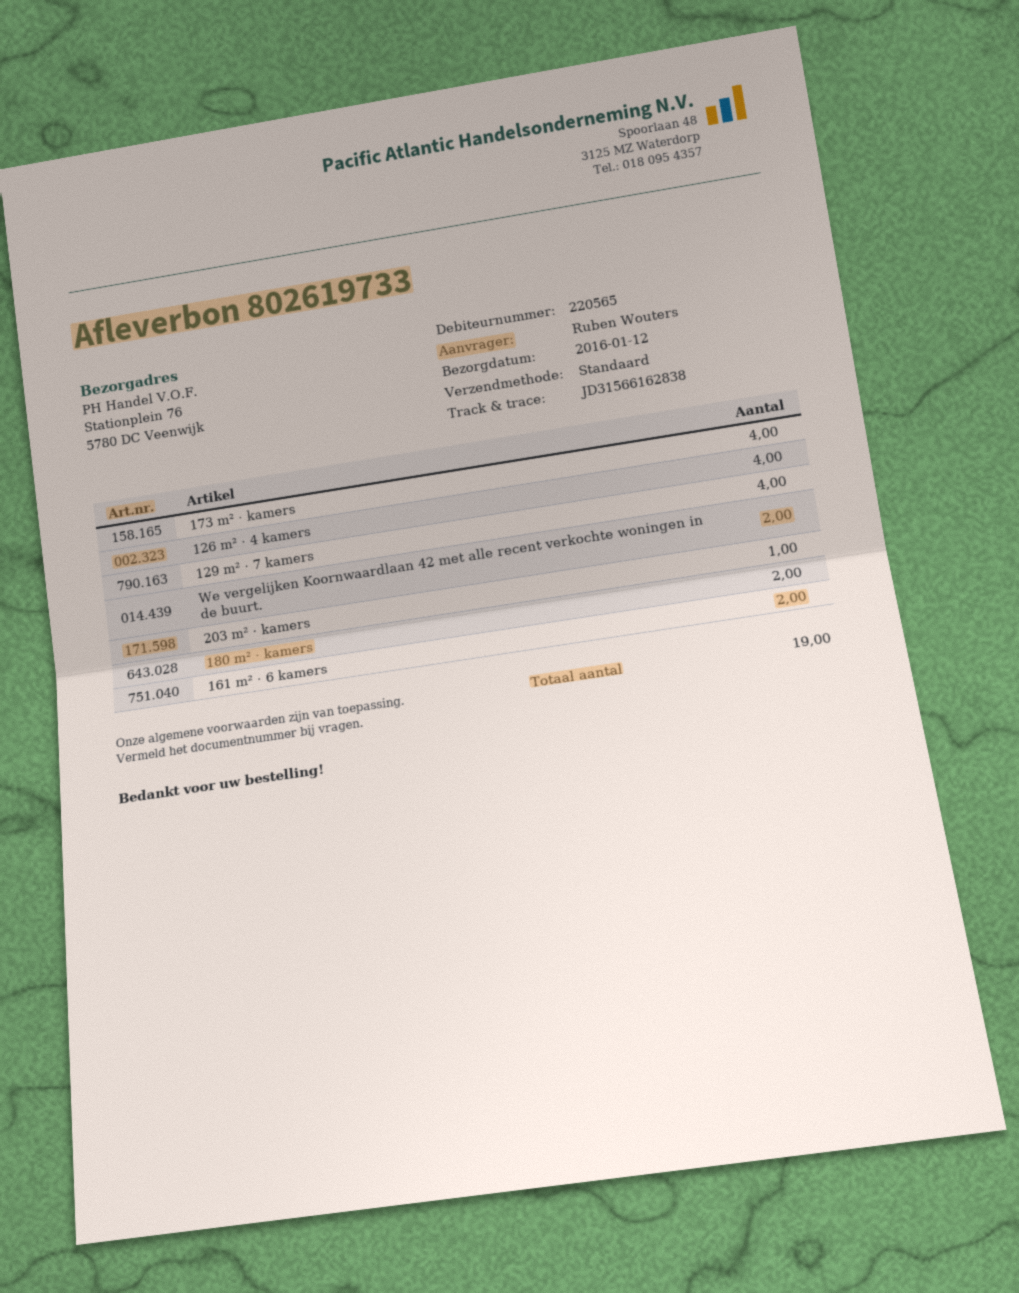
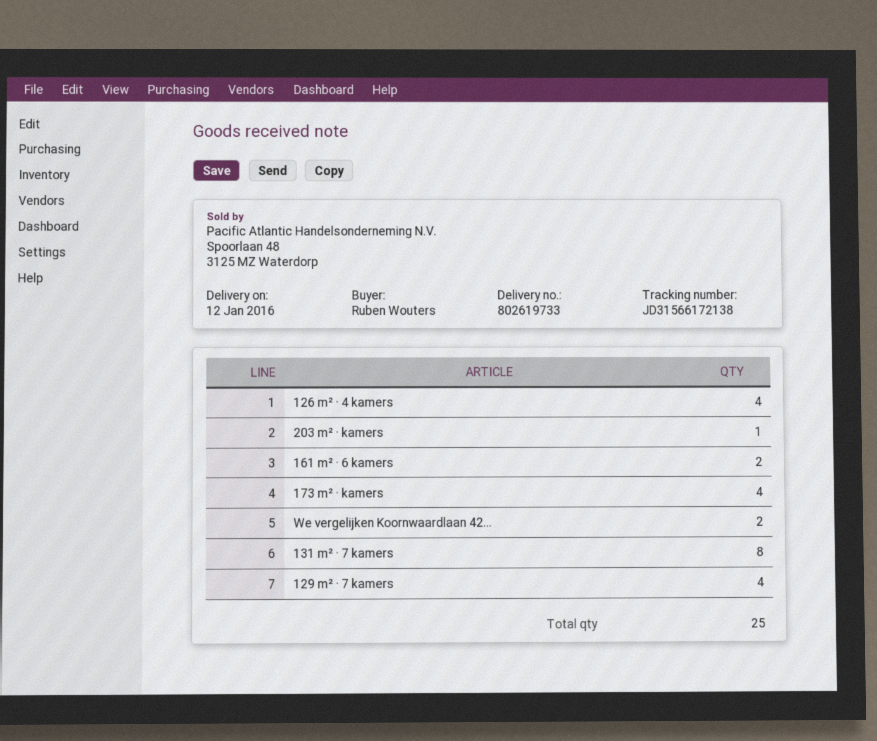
tracking number: JD31566162838 -> JD31566172138
180 m² · kamers: 2 -> none
131 m² · 7 kamers: none -> 8
total quantity: 19 -> 25

